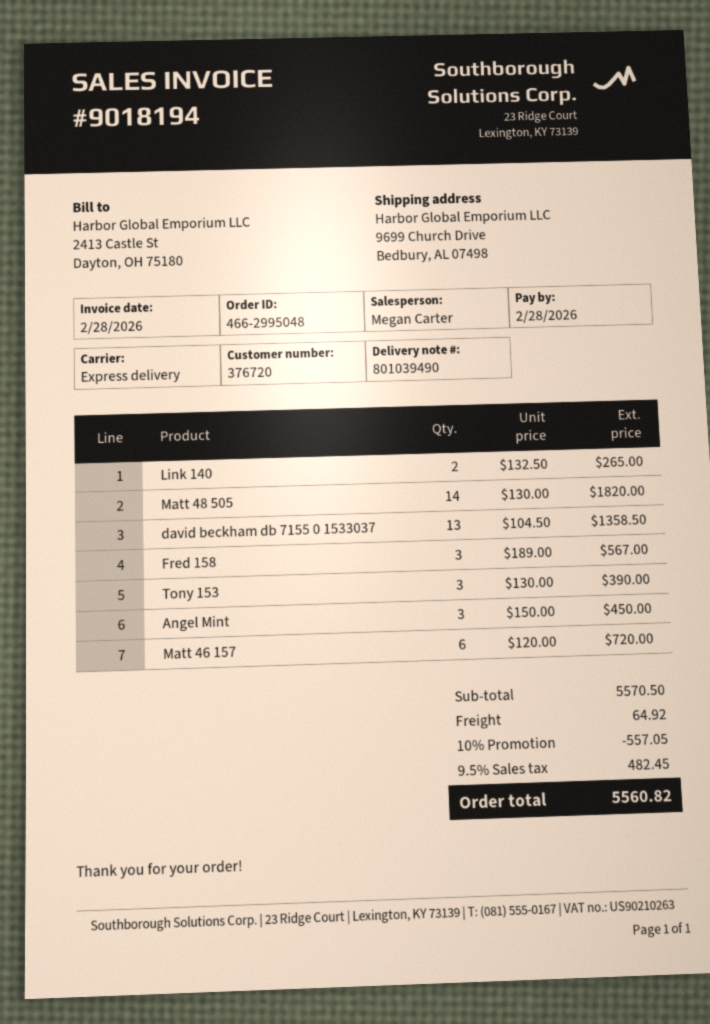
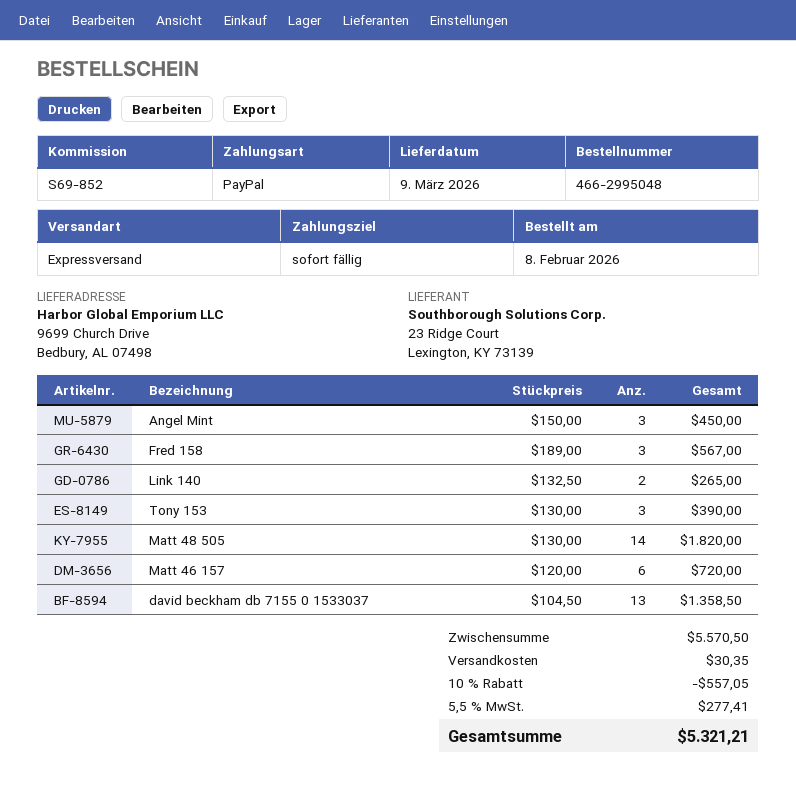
shipping: 64.92 -> 30.35
tax: 9.5% = 482.45 -> 5.5% = 277.41
total: 5560.82 -> 5321.21

